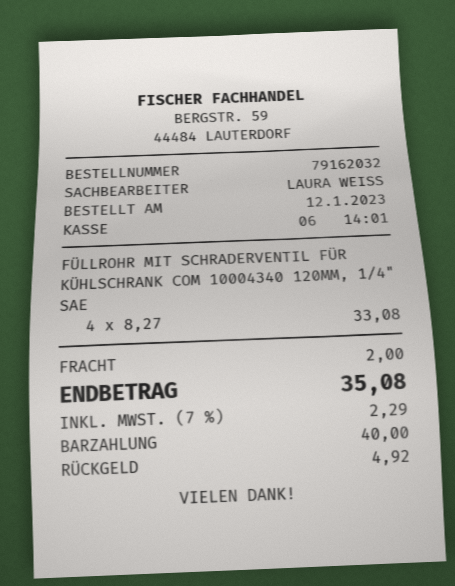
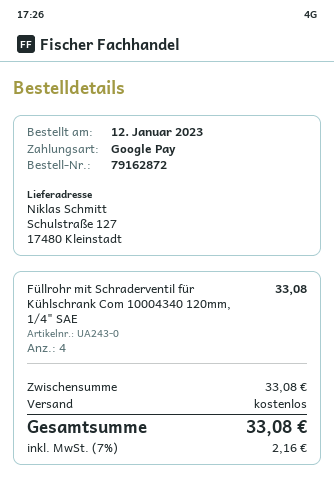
order number: 79162032 -> 79162872
payment method: cash -> Google Pay
shipping: 2.00 -> 0.00
tax: 7% = 2.29 -> 7% = 2.16
total: 35.08 -> 33.08

